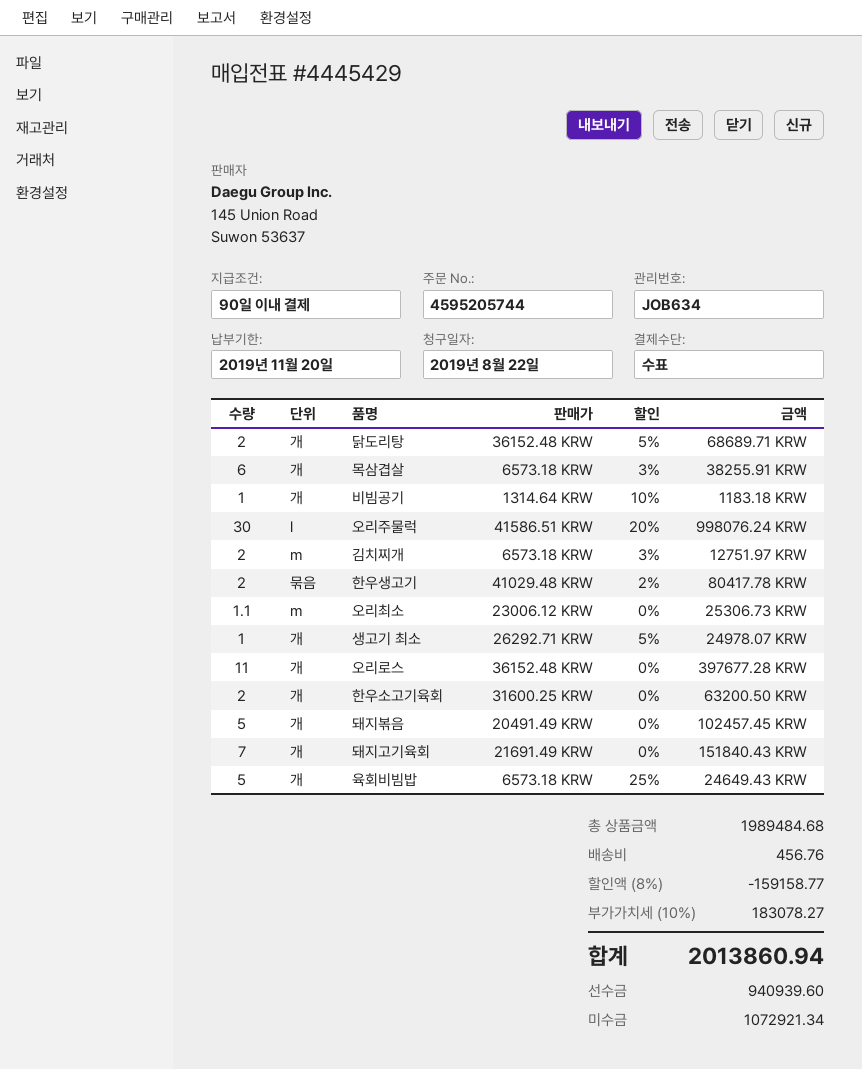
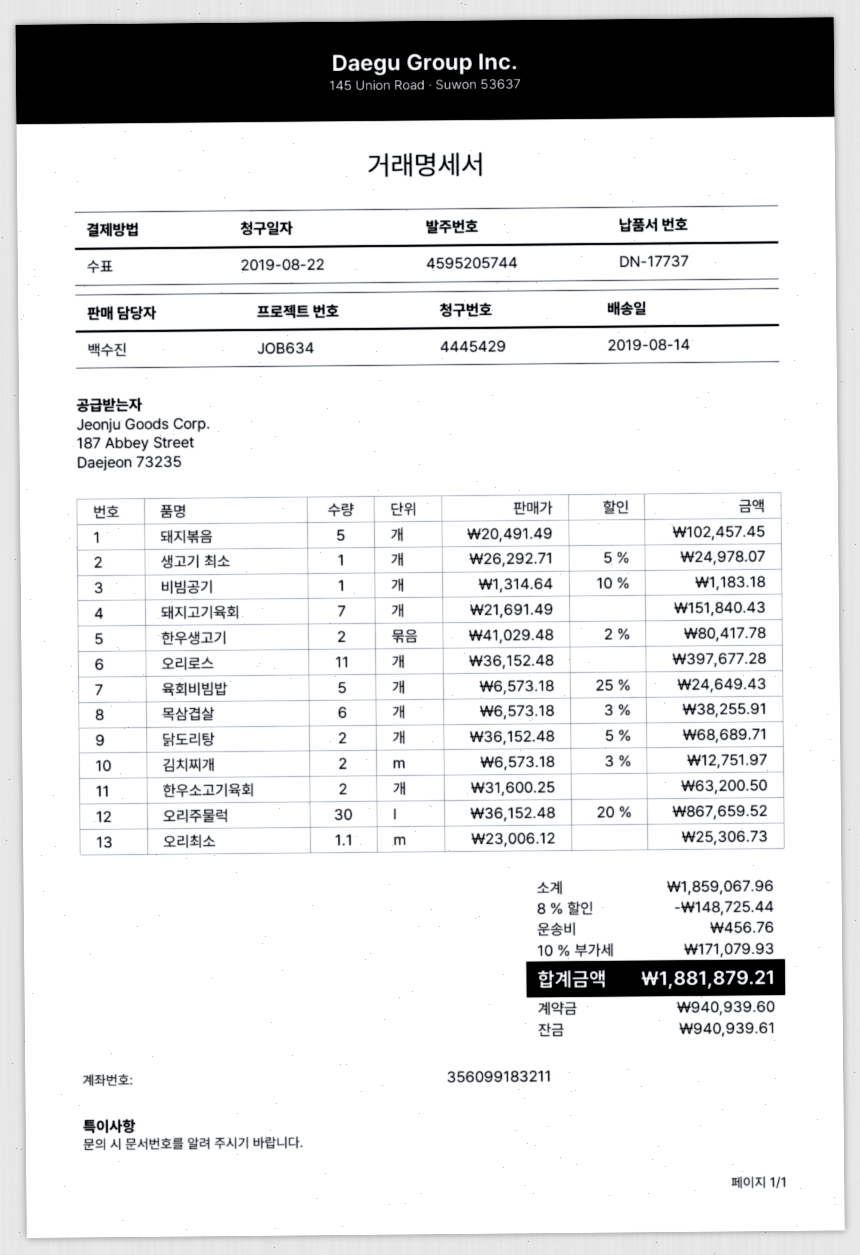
오리주물럭: 30 x 41586.51 - 20% = 998076.24 -> 30 x 36152.48 - 20% = 867659.52
subtotal: 1989484.68 -> 1859067.96
discount: 8% = 159158.77 -> 8% = 148725.44
tax: 10% = 183078.27 -> 10% = 171079.93
total: 2013860.94 -> 1881879.21
balance: 1072921.34 -> 940939.61

